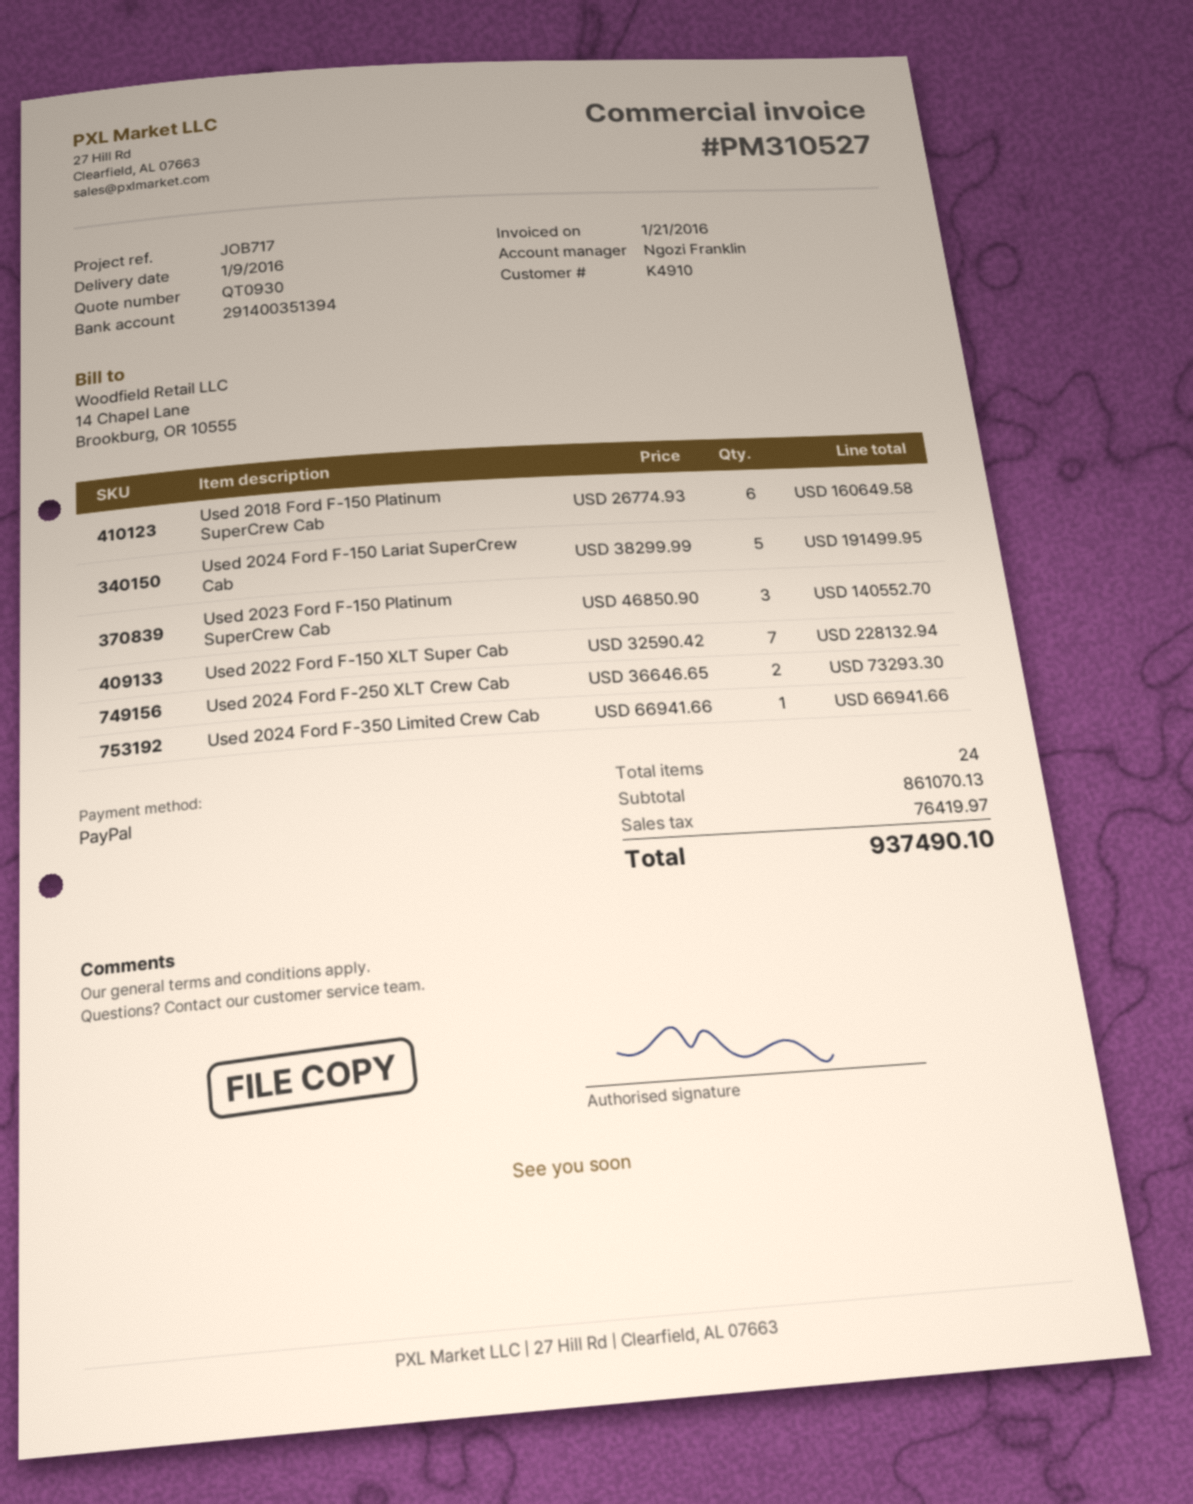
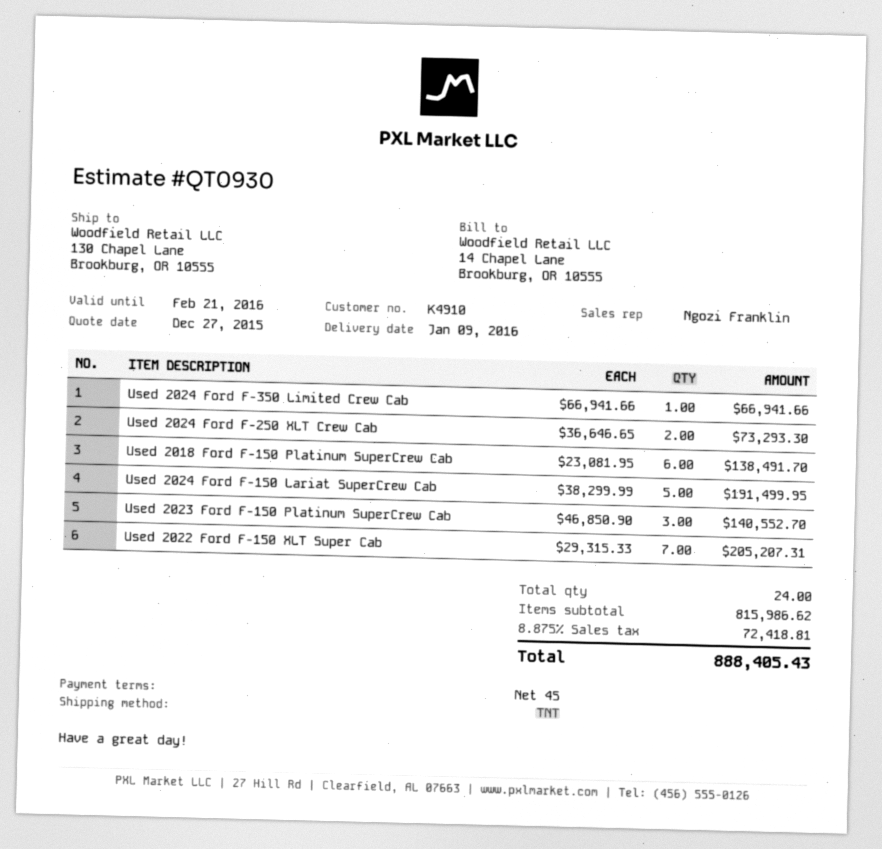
Used 2018 Ford F-150 Platinum SuperCrew Cab: 6 x 26774.93 = 160649.58 -> 6 x 23081.95 = 138491.70
Used 2022 Ford F-150 XLT Super Cab: 7 x 32590.42 = 228132.94 -> 7 x 29315.33 = 205207.31
subtotal: 861070.13 -> 815986.62
tax: 76419.97 -> 72418.81
total: 937490.10 -> 888405.43

